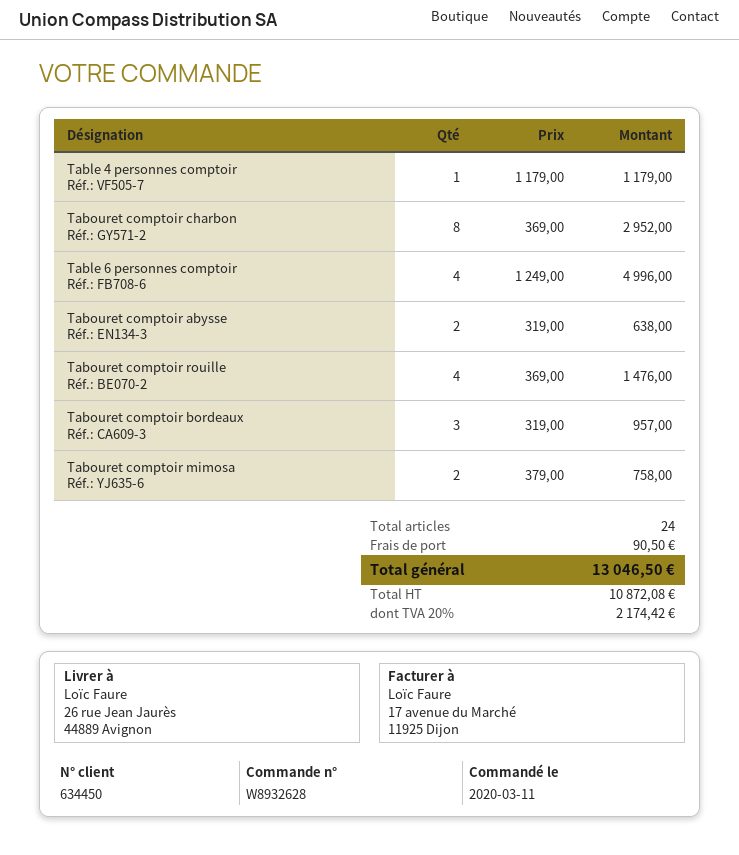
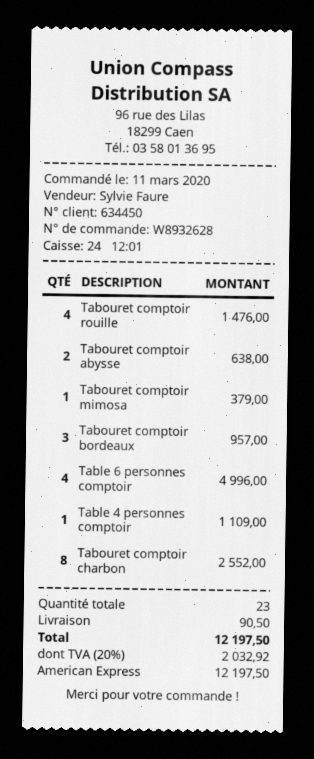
Table 4 personnes comptoir: 1 for 1179.00 -> 1 for 1109.00
Tabouret comptoir charbon: 8 for 2952.00 -> 8 for 2552.00
Tabouret comptoir mimosa: 2 for 758.00 -> 1 for 379.00
total quantity: 24 -> 23
tax: 20% = 2174.42 -> 20% = 2032.92
total: 13046.50 -> 12197.50

